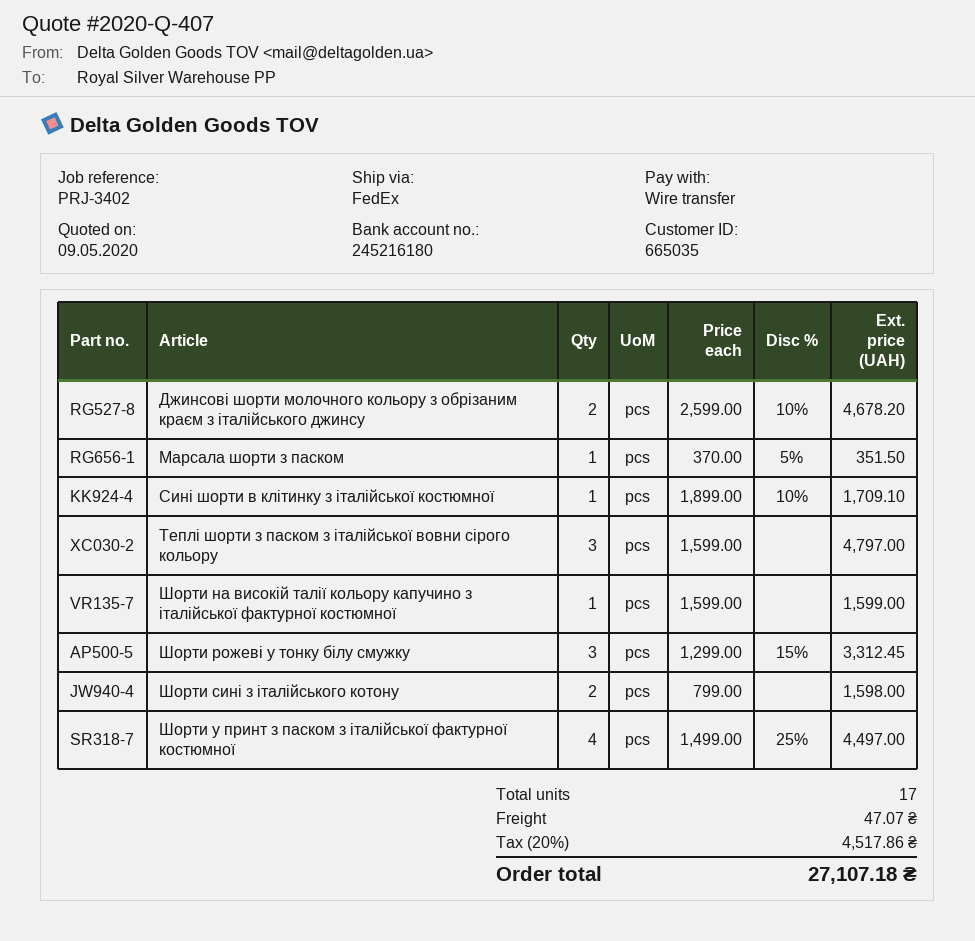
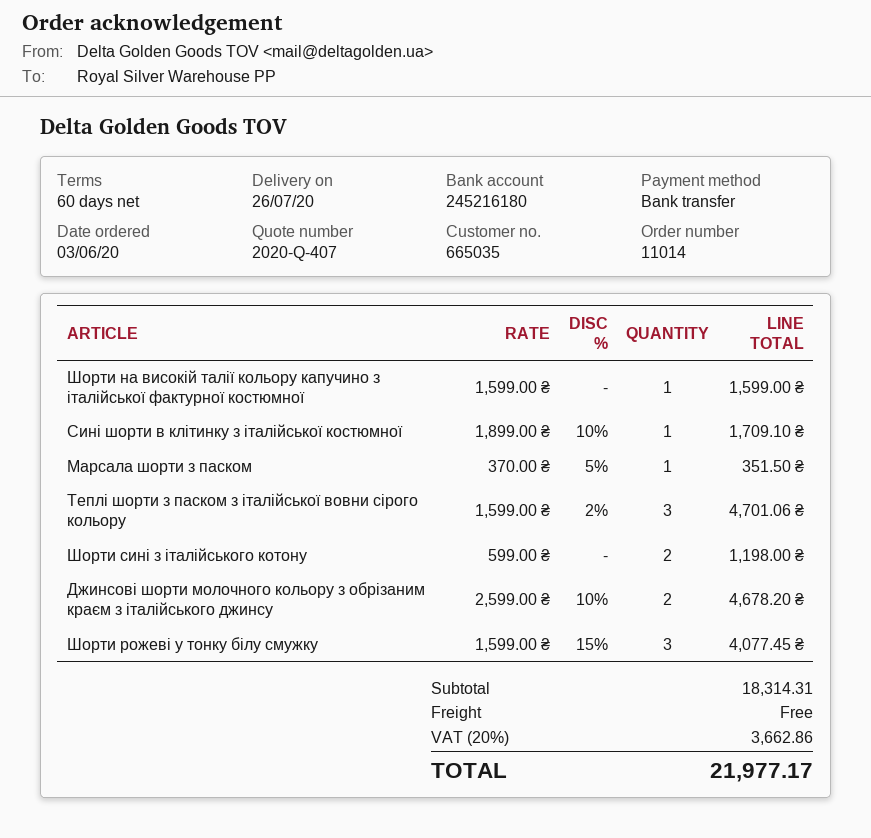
Теплі шорти з паском з італійської вовни сірого кольору: 3 x 1599.00 = 4797.00 -> 3 x 1599.00 - 2% = 4701.06
Шорти рожеві у тонку білу смужку: 3 x 1299.00 - 15% = 3312.45 -> 3 x 1599.00 - 15% = 4077.45
Шорти сині з італійського котону: 2 x 799.00 = 1598.00 -> 2 x 599.00 = 1198.00
Шорти у принт з паском з італійської фактурної костюмної: 4 x 1499.00 - 25% = 4497.00 -> none
shipping: 47.07 -> 0.00
tax: 20% = 4517.86 -> 20% = 3662.86
total: 27107.18 -> 21977.17

